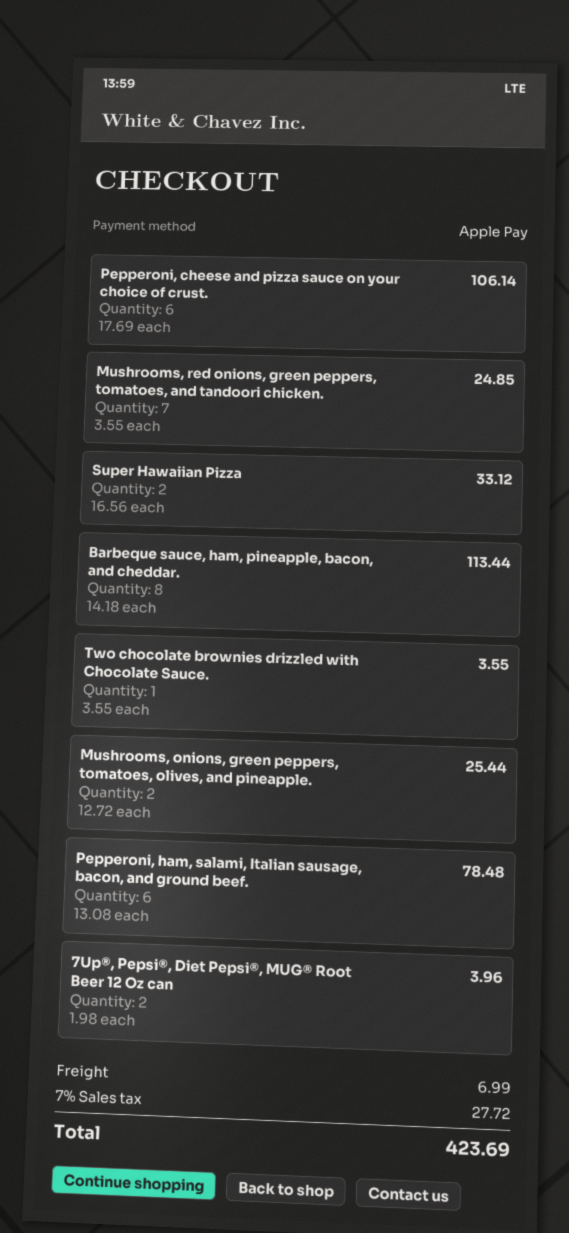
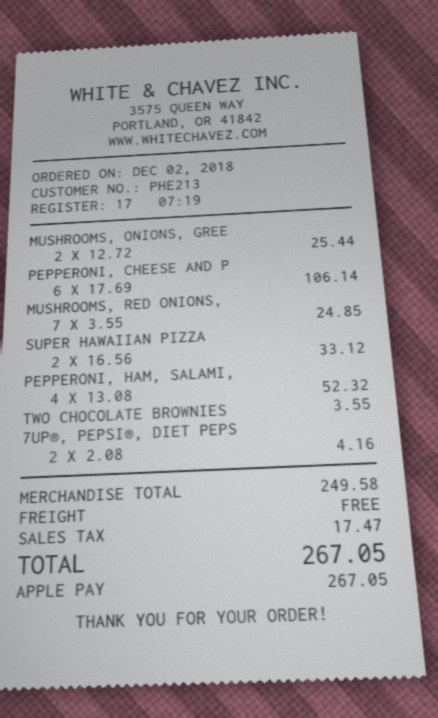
Barbeque sauce, ham, pineapple, bacon, and cheddar.: 8 x 14.18 = 113.44 -> none
Pepperoni, ham, salami, Italian sausage, bacon, and ground beef.: 6 x 13.08 = 78.48 -> 4 x 13.08 = 52.32
7Up®, Pepsi®, Diet Pepsi®, MUG® Root Beer 12 Oz can: 2 x 1.98 = 3.96 -> 2 x 2.08 = 4.16
shipping: 6.99 -> 0.00
tax: 27.72 -> 17.47
total: 423.69 -> 267.05

